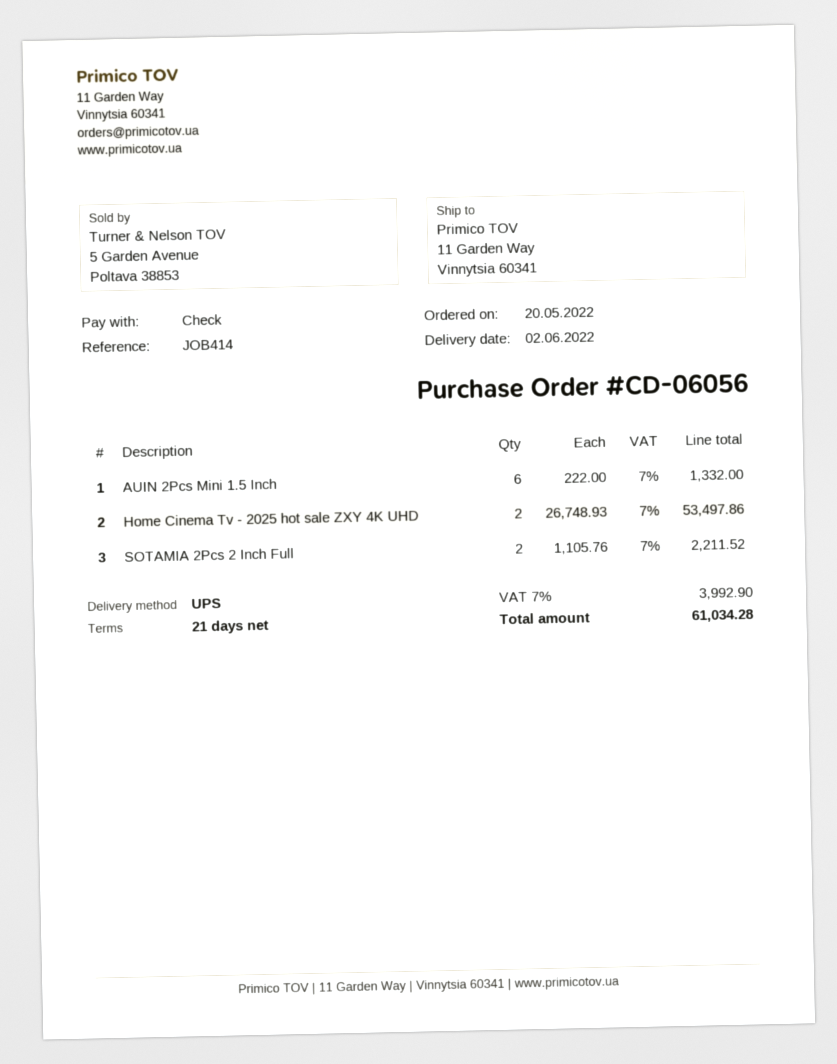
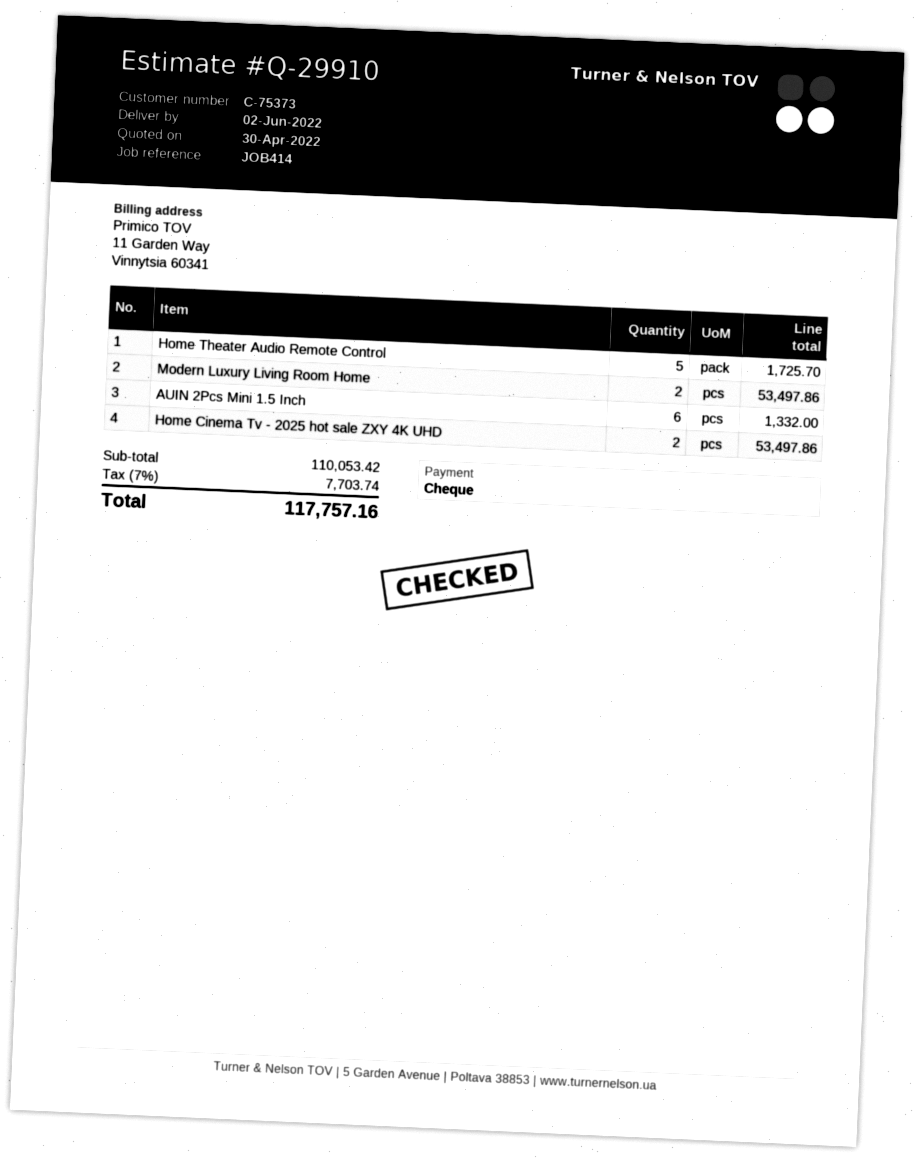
SOTAMIA 2Pcs 2 Inch Full: 2 for 2211.52 -> none
Home Theater Audio Remote Control: none -> 5 for 1725.70
Modern Luxury Living Room Home: none -> 2 for 53497.86
tax: 7% = 3992.90 -> 7% = 7703.74
total: 61034.28 -> 117757.16

